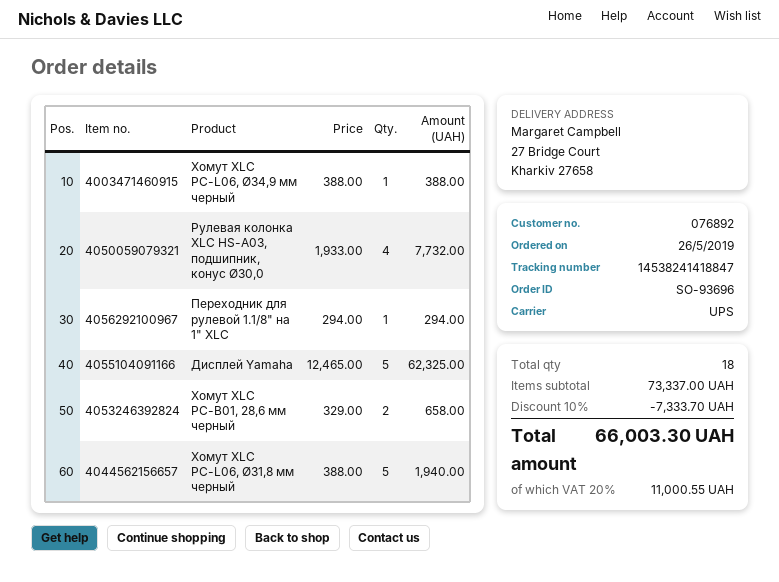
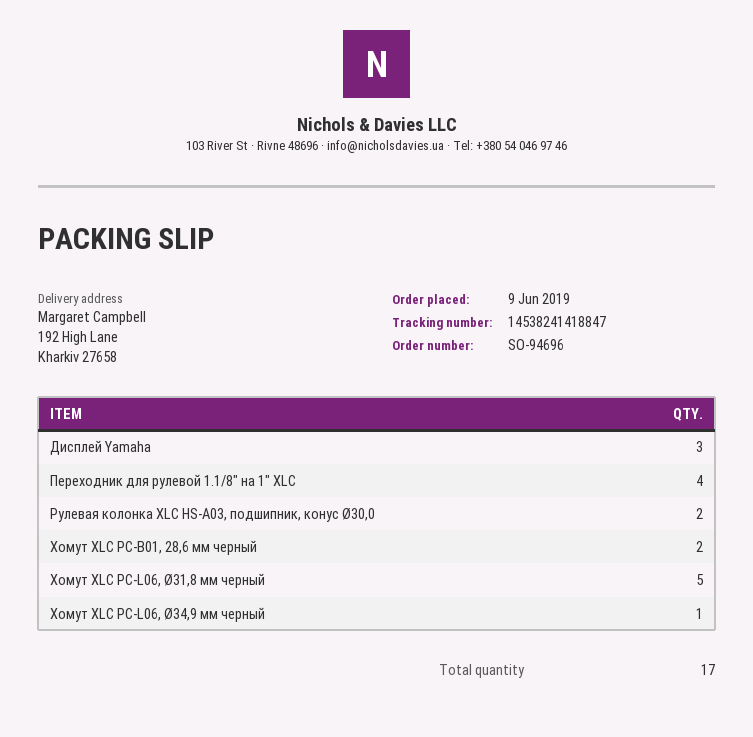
order number: SO-93696 -> SO-94696
order date: 2019-05-26 -> 2019-06-09
ship to: 27 Bridge Court, Kharkiv 27658 -> 192 High Lane, Kharkiv 27658
Рулевая колонка XLC HS-A03, подшипник, конус Ø30,0: 4 -> 2
Переходник для рулевой 1.1/8" на 1" XLC: 1 -> 4
Дисплей Yamaha: 5 -> 3
total quantity: 18 -> 17

